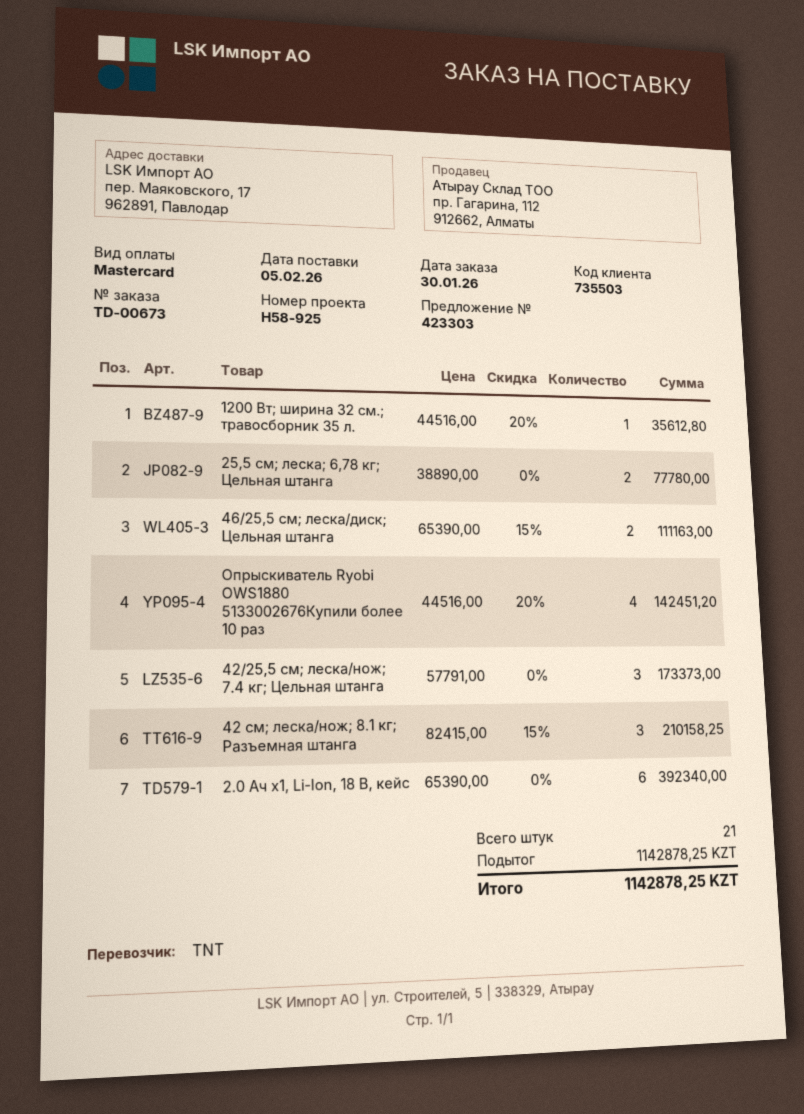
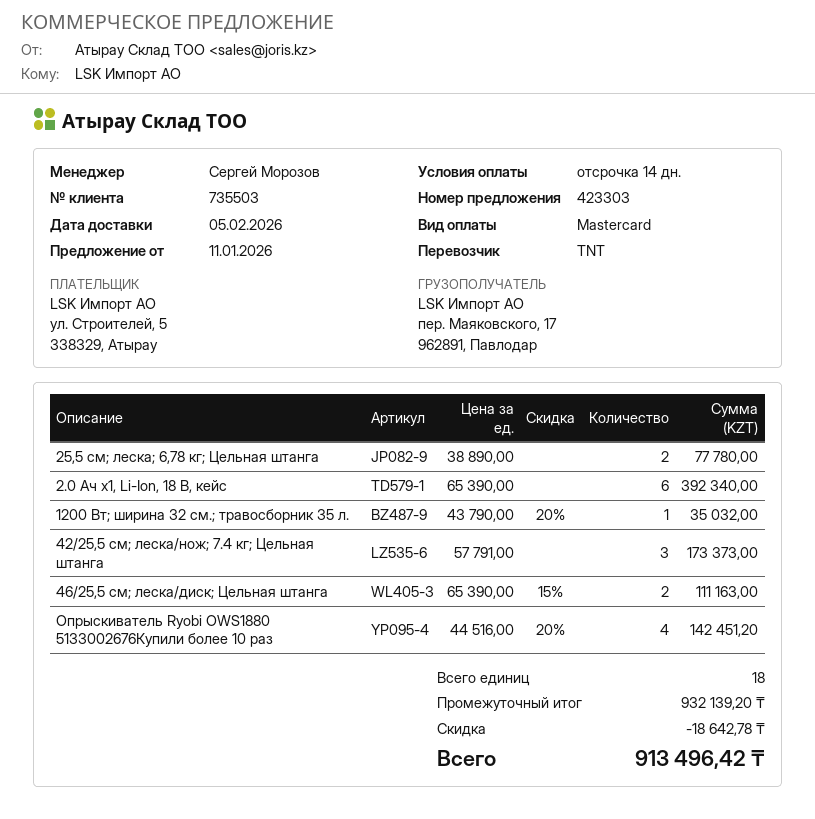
1200 Вт; ширина 32 см.; травосборник 35 л.: 1 x 44516.00 - 20% = 35612.80 -> 1 x 43790.00 - 20% = 35032.00
42 см; леска/нож; 8.1 кг; Разъемная штанга: 3 x 82415.00 - 15% = 210158.25 -> none
total quantity: 21 -> 18
subtotal: 1142878.25 -> 932139.20
discount: none -> 18642.78
total: 1142878.25 -> 913496.42

